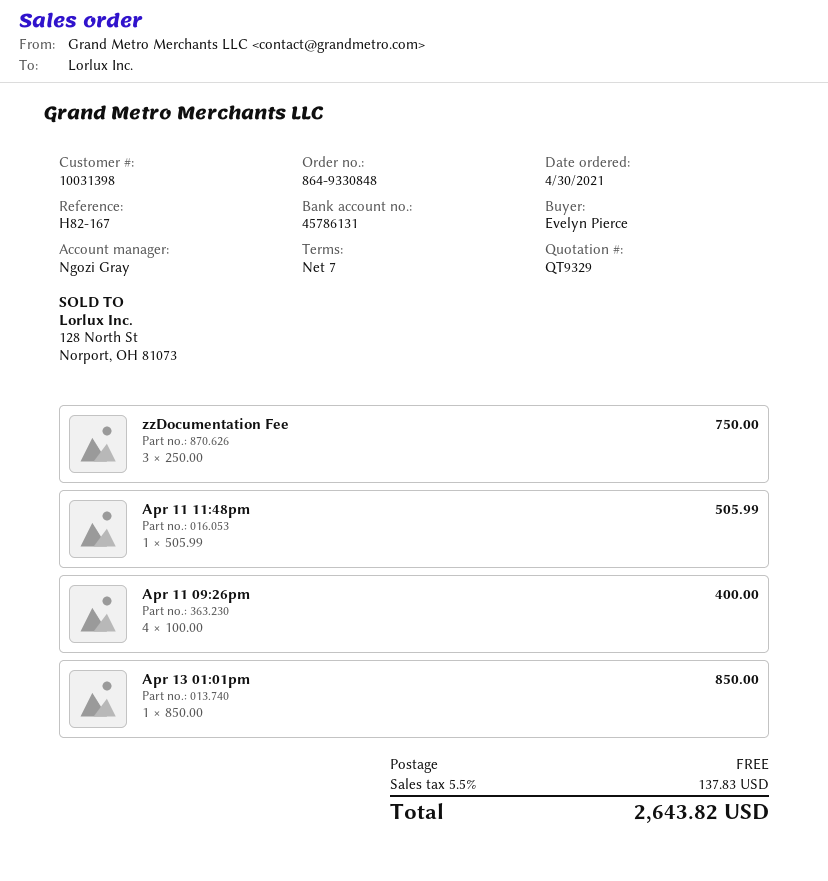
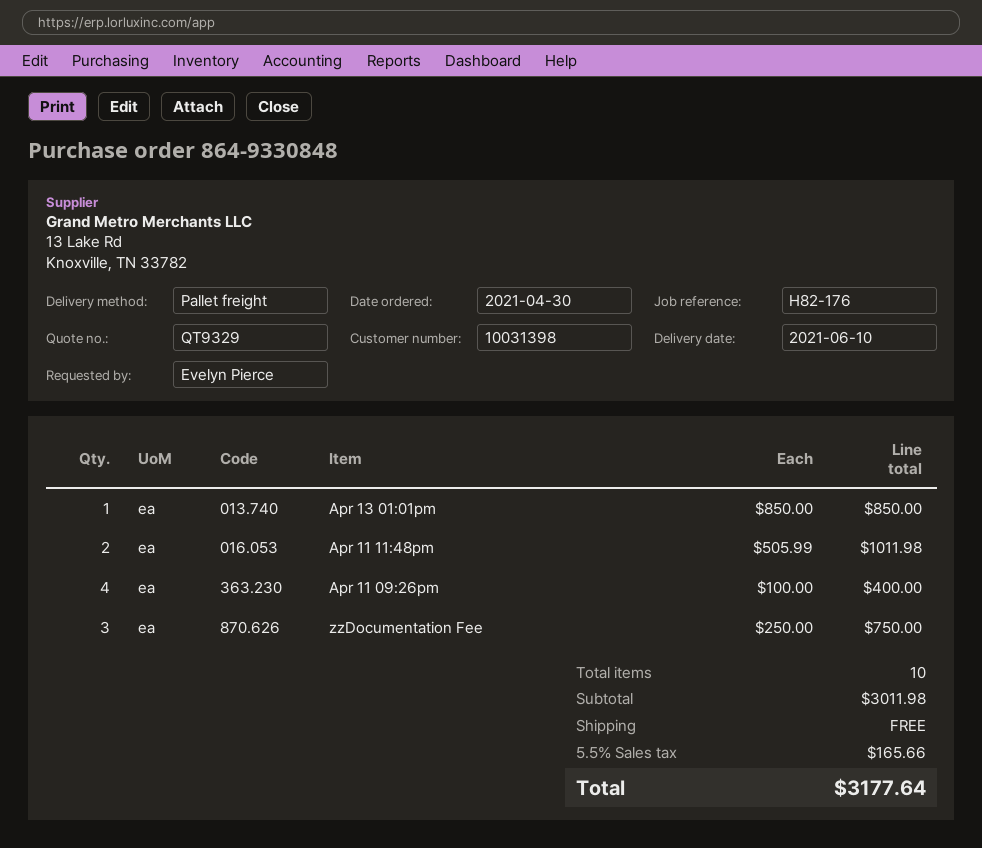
reference: H82-167 -> H82-176
Apr 11 11:48pm: 1 x 505.99 = 505.99 -> 2 x 505.99 = 1011.98
tax: 5.5% = 137.83 -> 5.5% = 165.66
total: 2643.82 -> 3177.64

